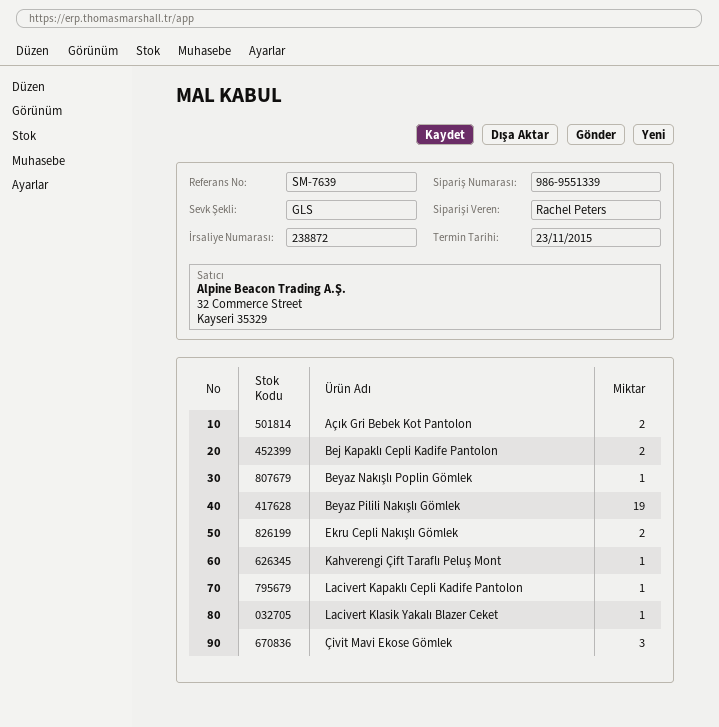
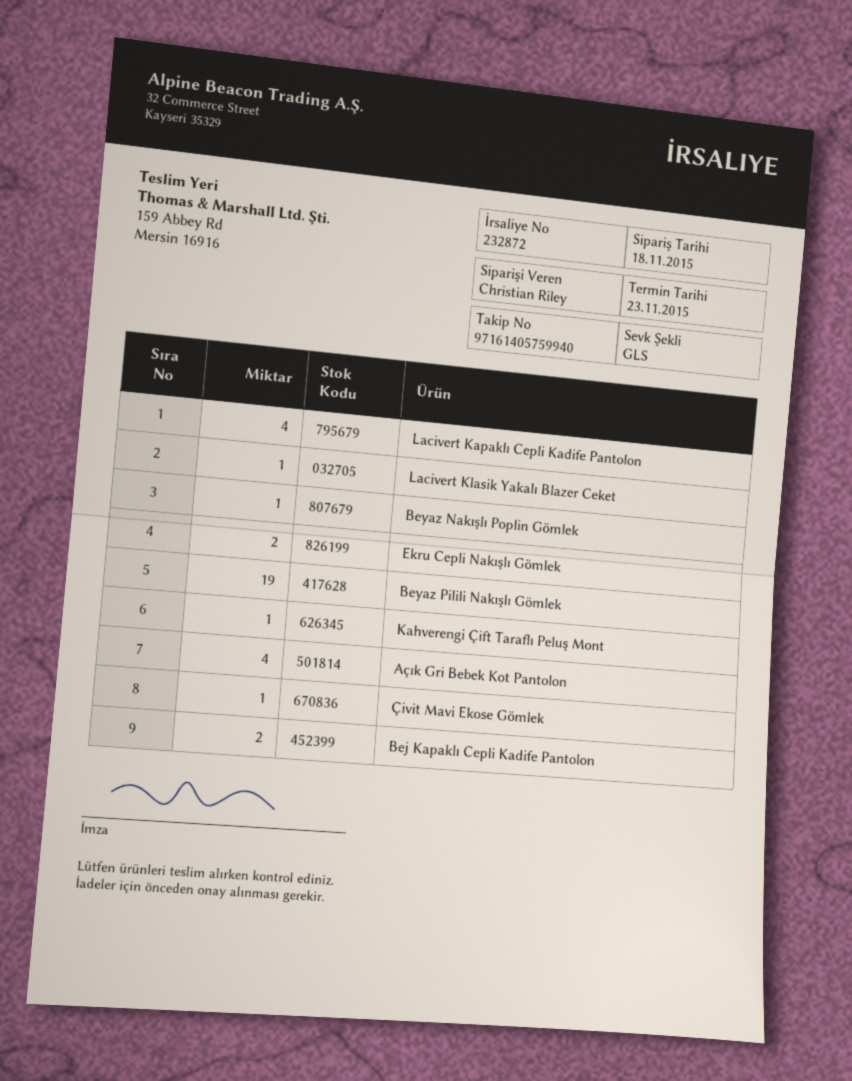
delivery note number: 238872 -> 232872
ordered by: Rachel Peters -> Christian Riley
Açık Gri Bebek Kot Pantolon: 2 -> 4
Lacivert Kapaklı Cepli Kadife Pantolon: 1 -> 4
Çivit Mavi Ekose Gömlek: 3 -> 1

